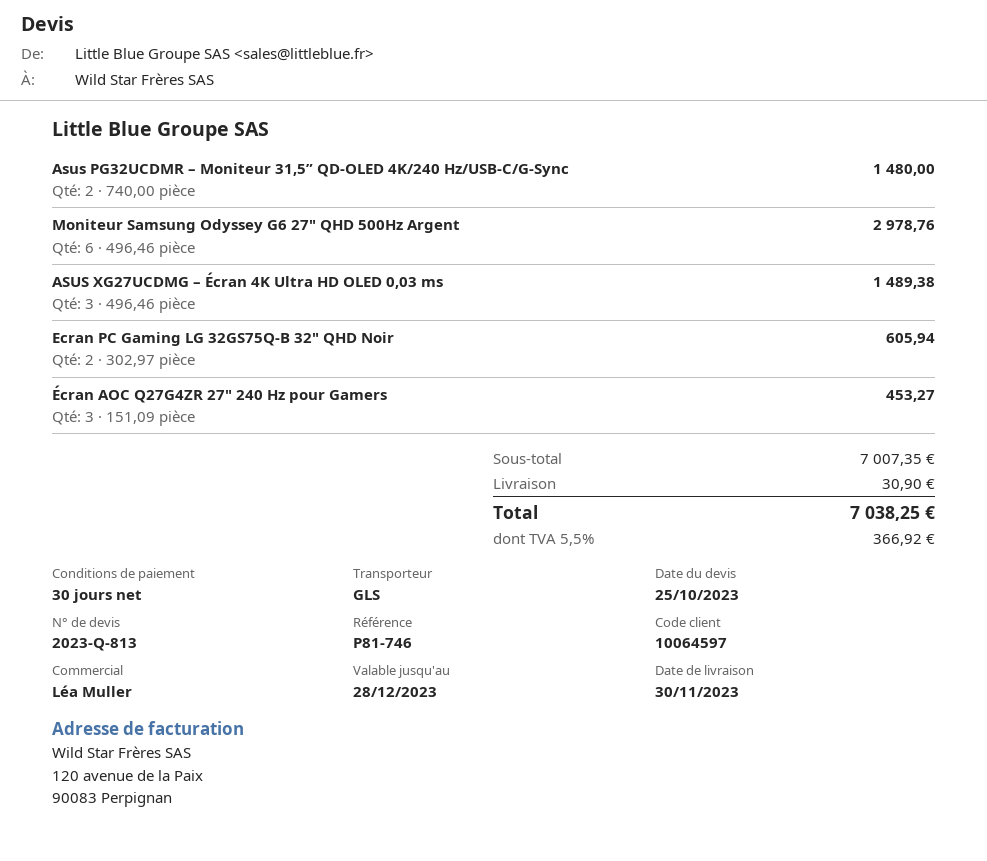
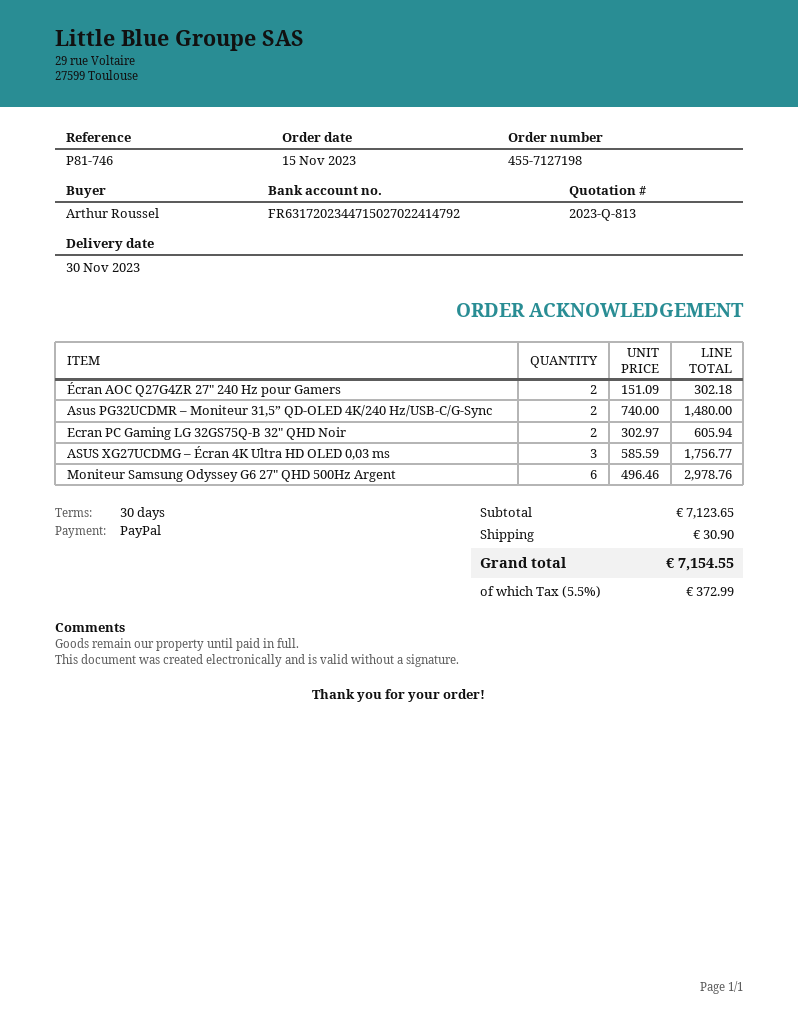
ASUS XG27UCDMG – Écran 4K Ultra HD OLED 0,03 ms: 3 x 496.46 = 1489.38 -> 3 x 585.59 = 1756.77
Écran AOC Q27G4ZR 27" 240 Hz pour Gamers: 3 x 151.09 = 453.27 -> 2 x 151.09 = 302.18
subtotal: 7007.35 -> 7123.65
tax: 5.5% = 366.92 -> 5.5% = 372.99
total: 7038.25 -> 7154.55

